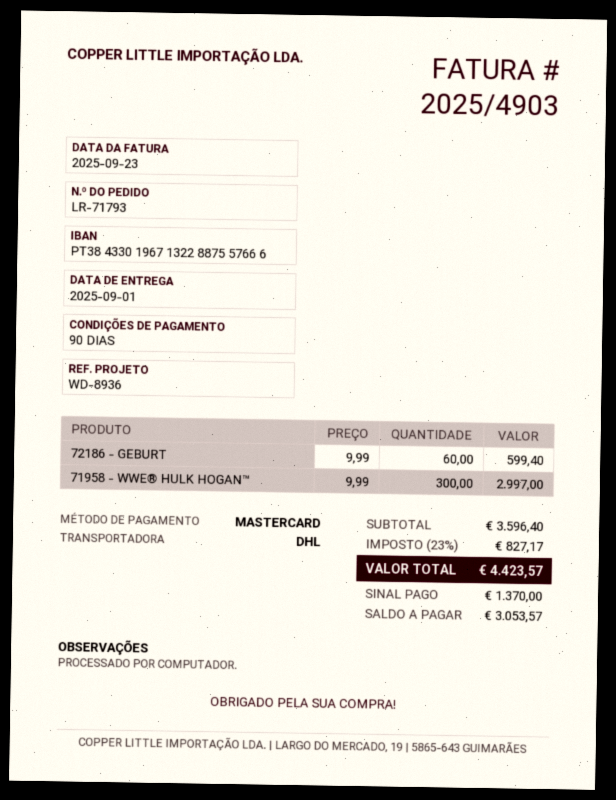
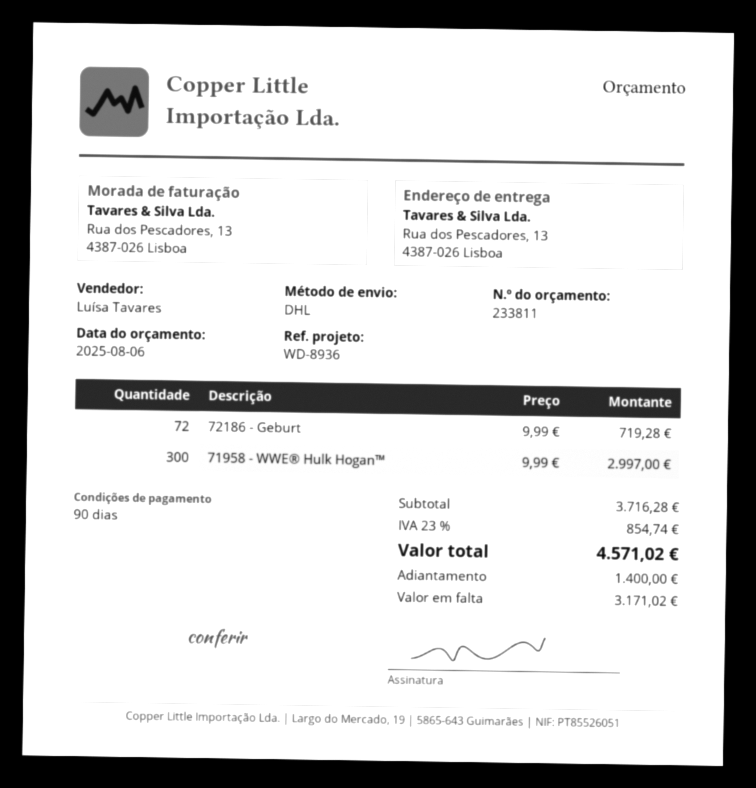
72186 - GEBURT: 60 x 9.99 = 599.40 -> 72 x 9.99 = 719.28
subtotal: 3596.40 -> 3716.28
tax: 23% = 827.17 -> 23% = 854.74
total: 4423.57 -> 4571.02
deposit: 1370.00 -> 1400.00
balance: 3053.57 -> 3171.02

